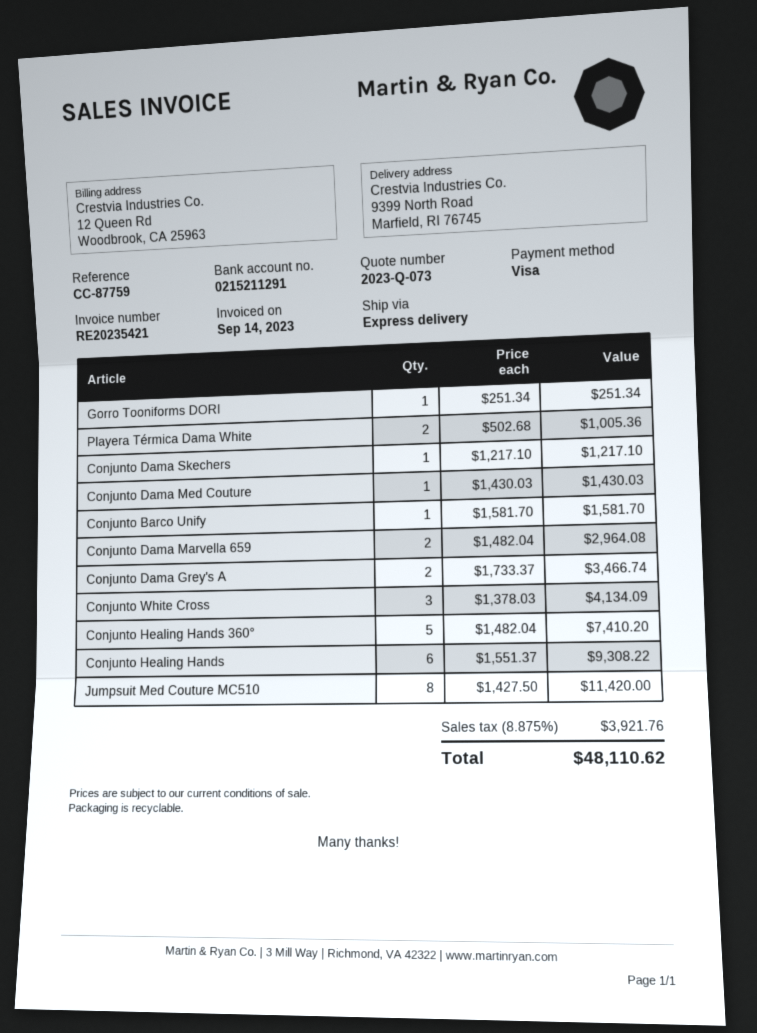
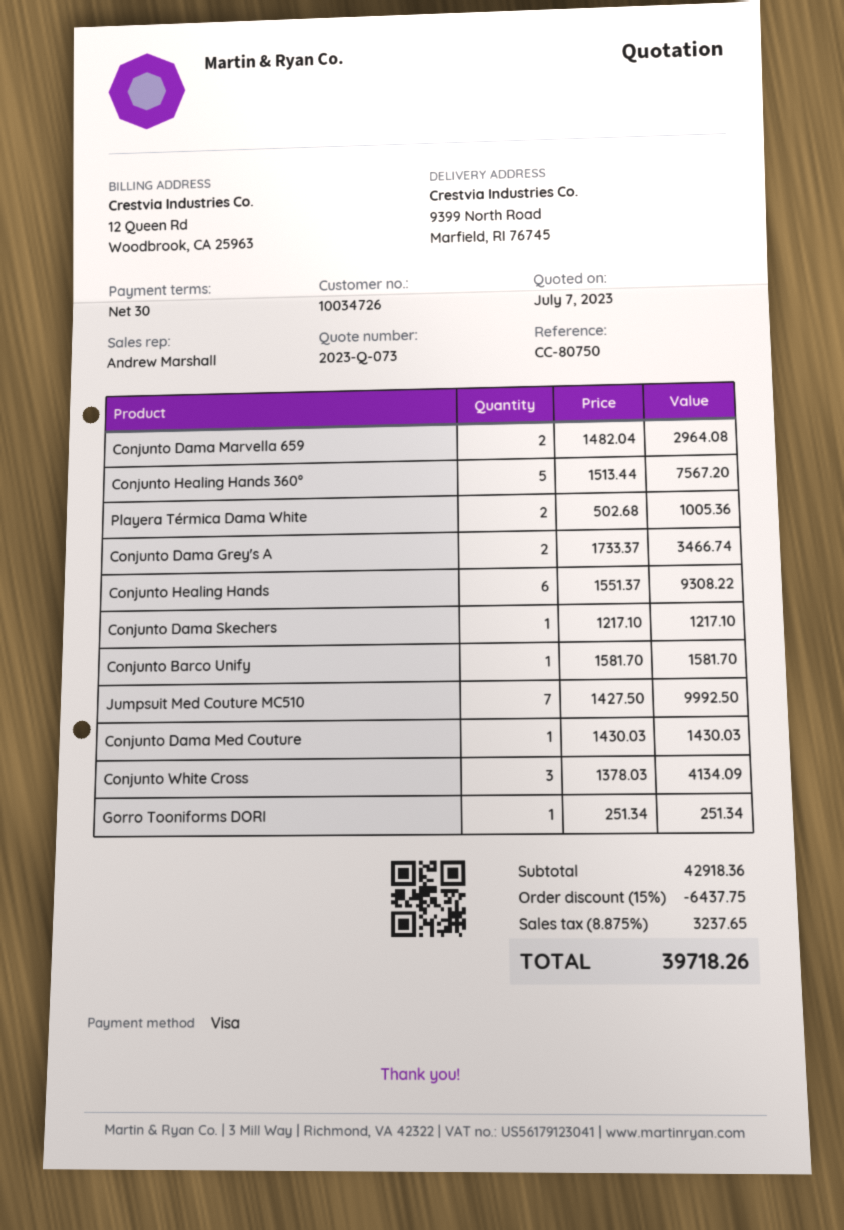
reference: CC-87759 -> CC-80750
Conjunto Healing Hands 360°: 5 x 1482.04 = 7410.20 -> 5 x 1513.44 = 7567.20
Jumpsuit Med Couture MC510: 8 x 1427.50 = 11420.00 -> 7 x 1427.50 = 9992.50
discount: none -> 15% = 6437.75
tax: 8.875% = 3921.76 -> 8.875% = 3237.65
total: 48110.62 -> 39718.26

